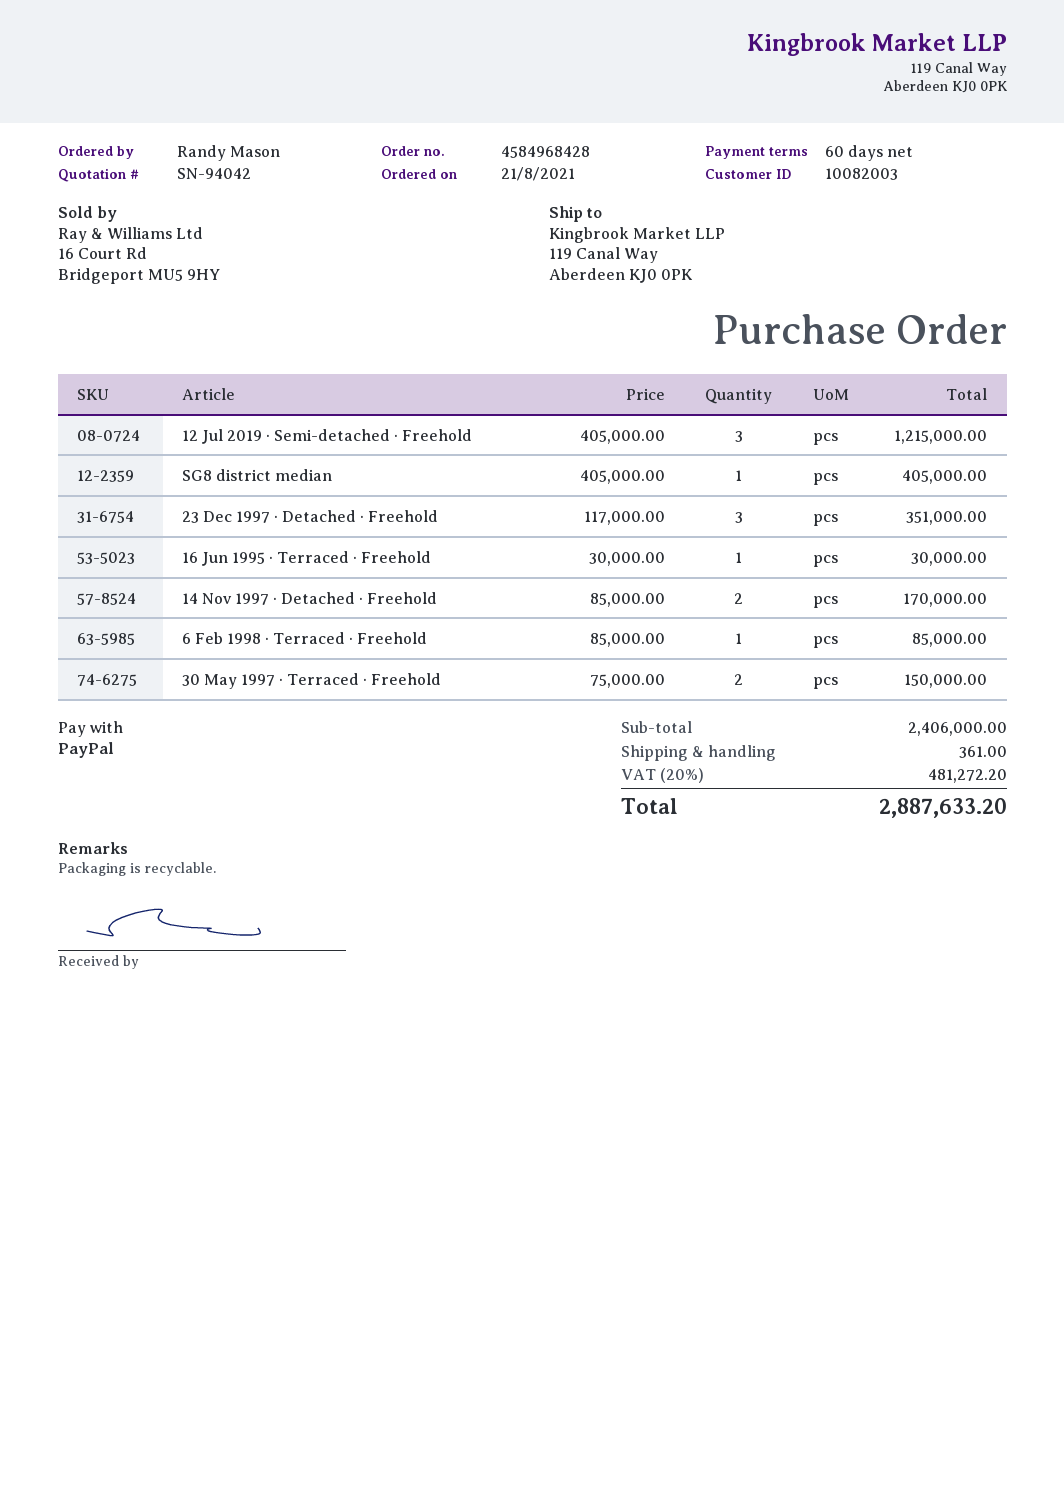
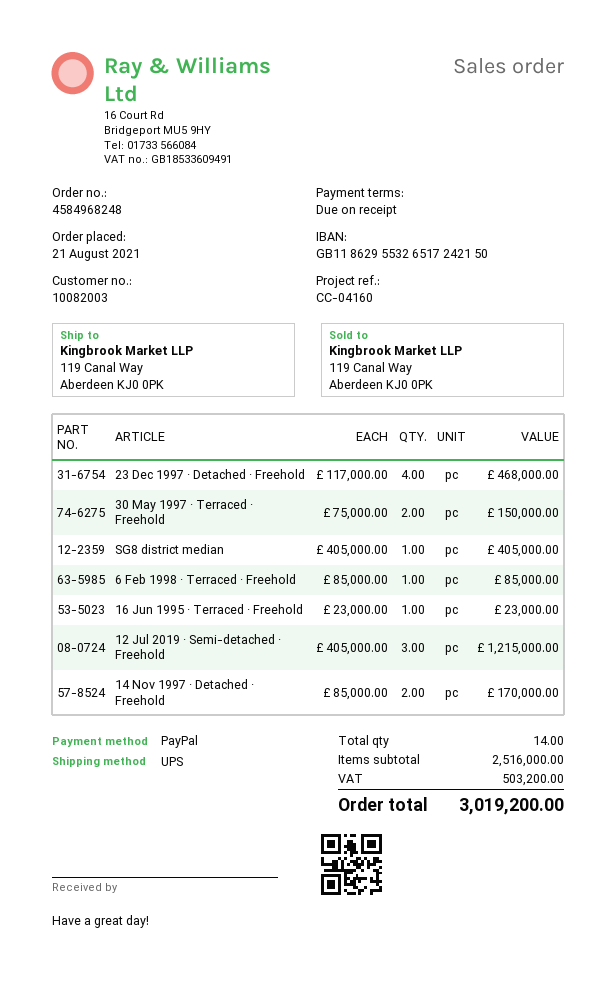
order number: 4584968428 -> 4584968248
payment terms: 60 days -> on receipt
23 Dec 1997 · Detached · Freehold: 3 x 117000.00 = 351000.00 -> 4 x 117000.00 = 468000.00
16 Jun 1995 · Terraced · Freehold: 1 x 30000.00 = 30000.00 -> 1 x 23000.00 = 23000.00
subtotal: 2406000.00 -> 2516000.00
shipping: 361.00 -> none
tax: 481272.20 -> 503200.00
total: 2887633.20 -> 3019200.00

